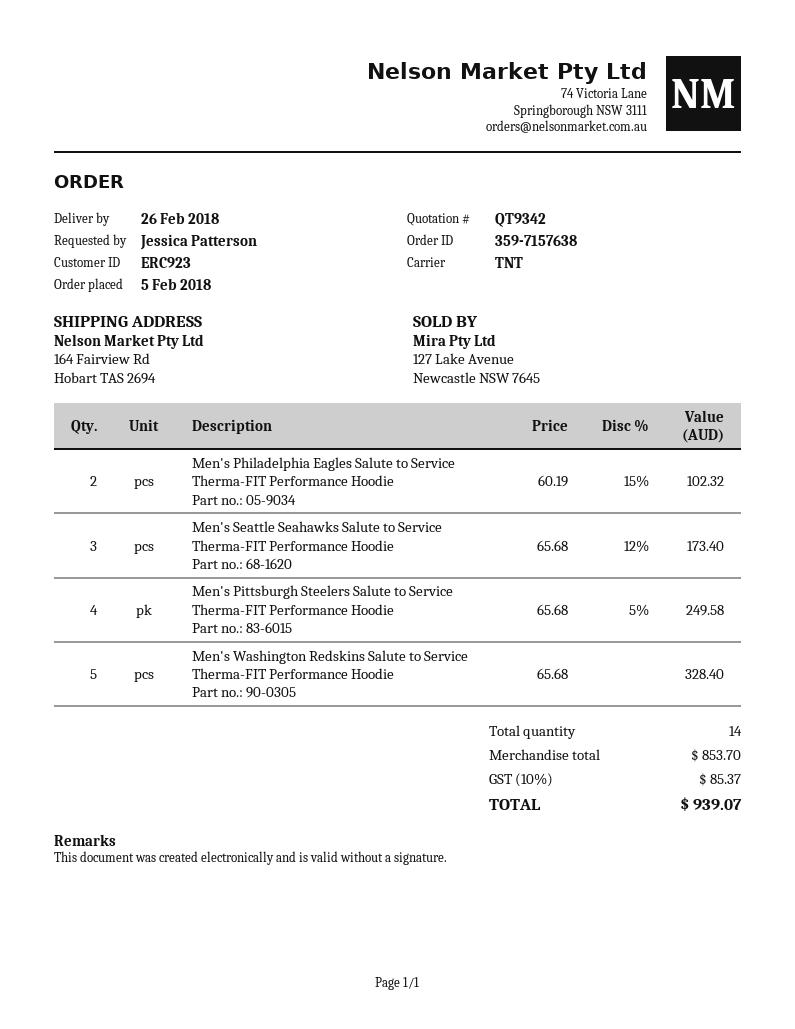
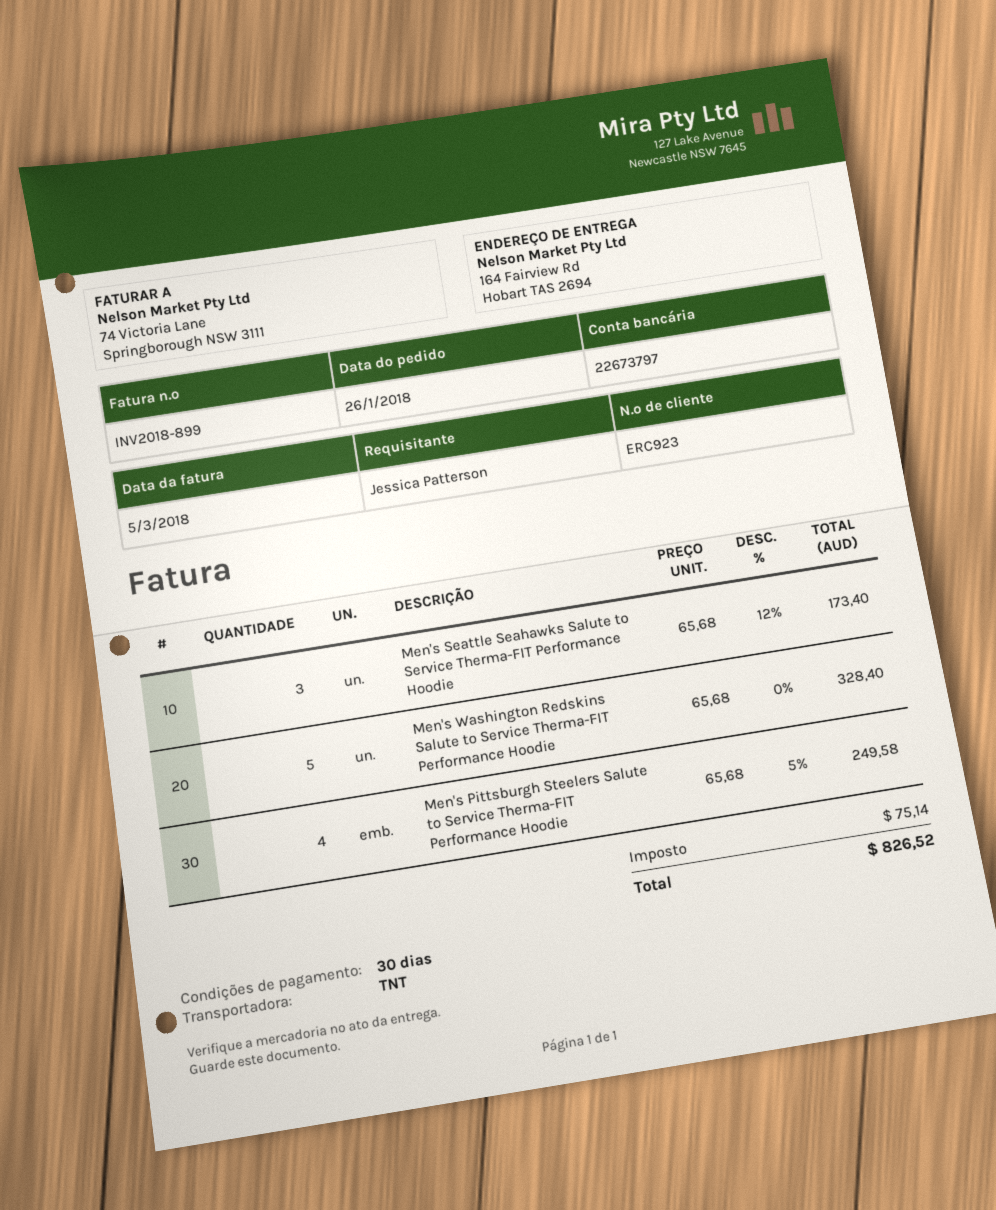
order date: 2018-02-05 -> 2018-01-26
Men's Philadelphia Eagles Salute to Service Therma-FIT Performance Hoodie: 2 x 60.19 - 15% = 102.32 -> none
tax: 85.37 -> 75.14
total: 939.07 -> 826.52

